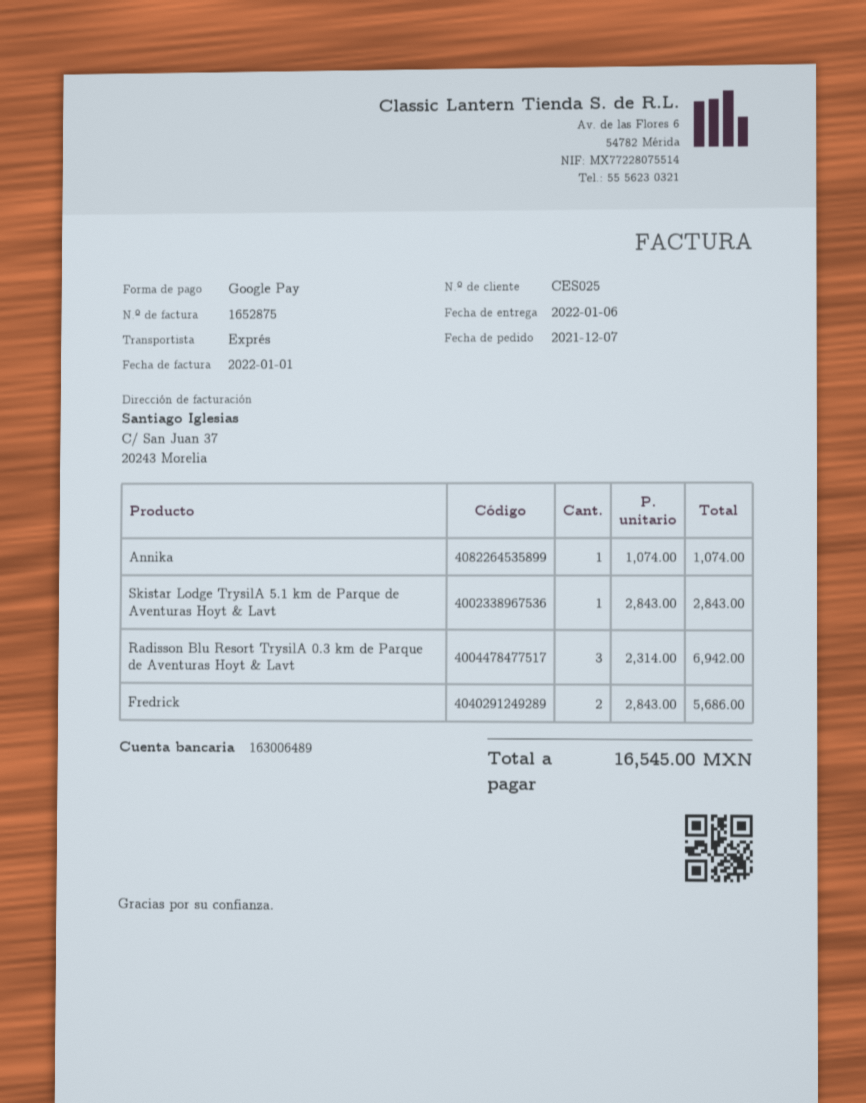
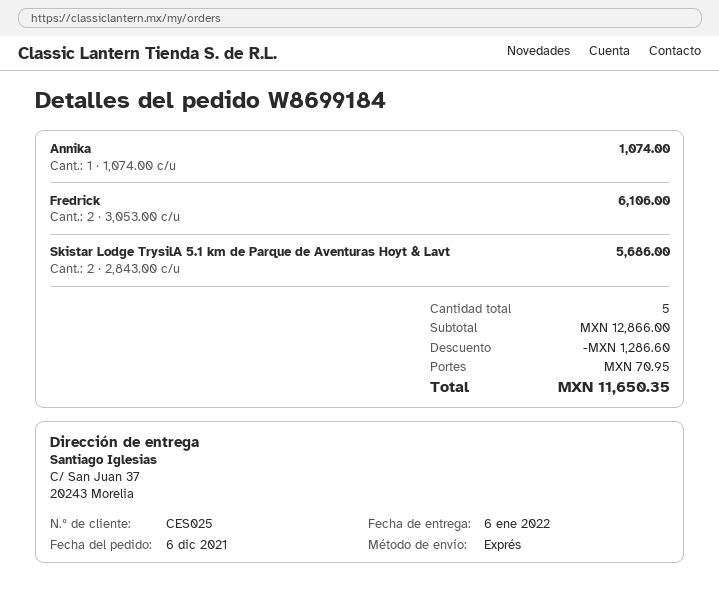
order date: 2021-12-07 -> 2021-12-06
Skistar Lodge TrysilA 5.1 km de Parque de Aventuras Hoyt & Lavt: 1 x 2843.00 = 2843.00 -> 2 x 2843.00 = 5686.00
Radisson Blu Resort TrysilA 0.3 km de Parque de Aventuras Hoyt & Lavt: 3 x 2314.00 = 6942.00 -> none
Fredrick: 2 x 2843.00 = 5686.00 -> 2 x 3053.00 = 6106.00
discount: none -> 1286.60
shipping: none -> 70.95
total: 16545.00 -> 11650.35

